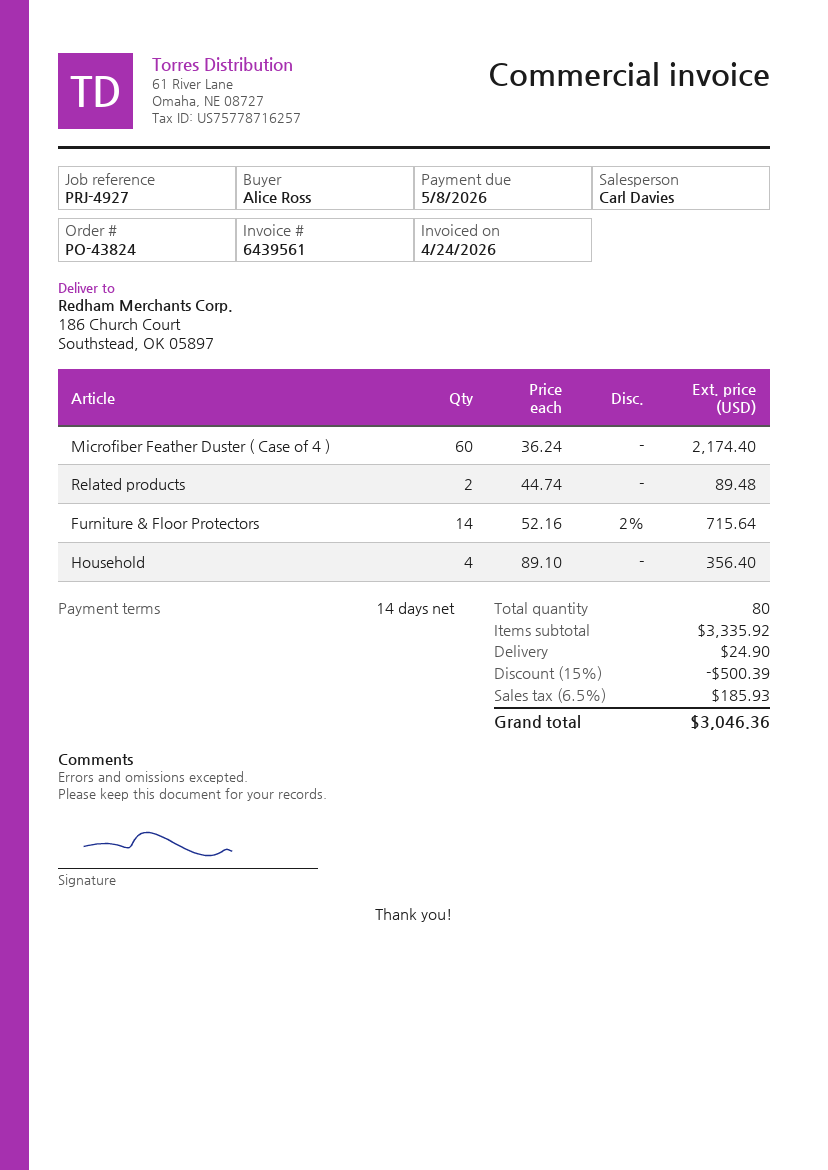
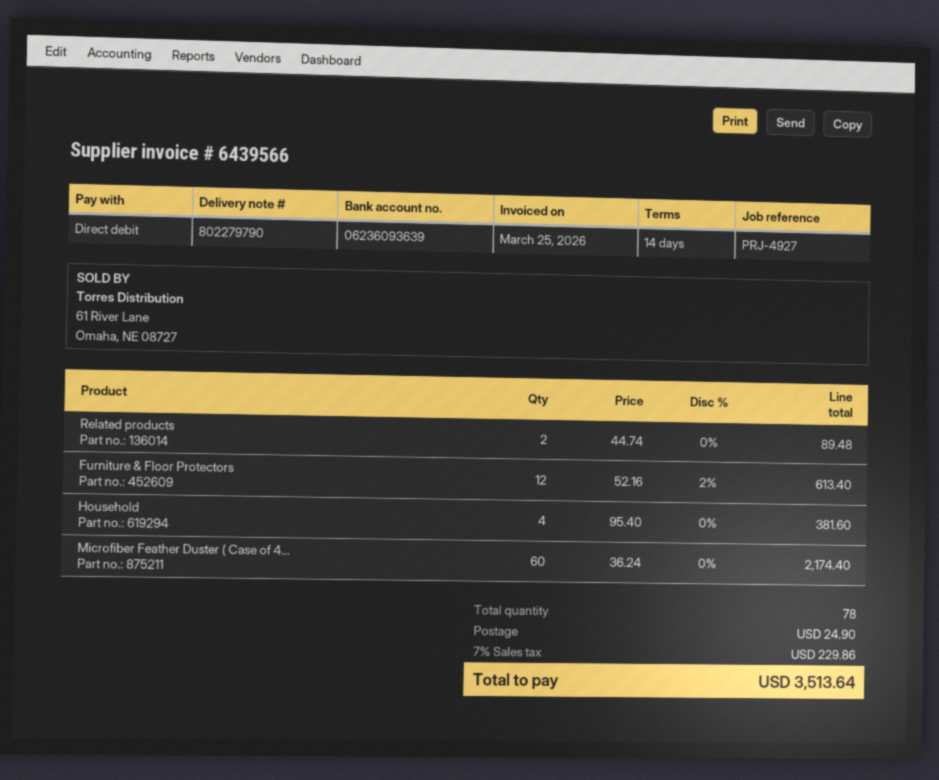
invoice number: 6439561 -> 6439566
invoice date: 2026-04-24 -> 2026-03-25
Furniture & Floor Protectors: 14 x 52.16 - 2% = 715.64 -> 12 x 52.16 - 2% = 613.40
Household: 4 x 89.10 = 356.40 -> 4 x 95.40 = 381.60
total quantity: 80 -> 78
discount: 15% = 500.39 -> none
tax: 6.5% = 185.93 -> 7% = 229.86
total: 3046.36 -> 3513.64

